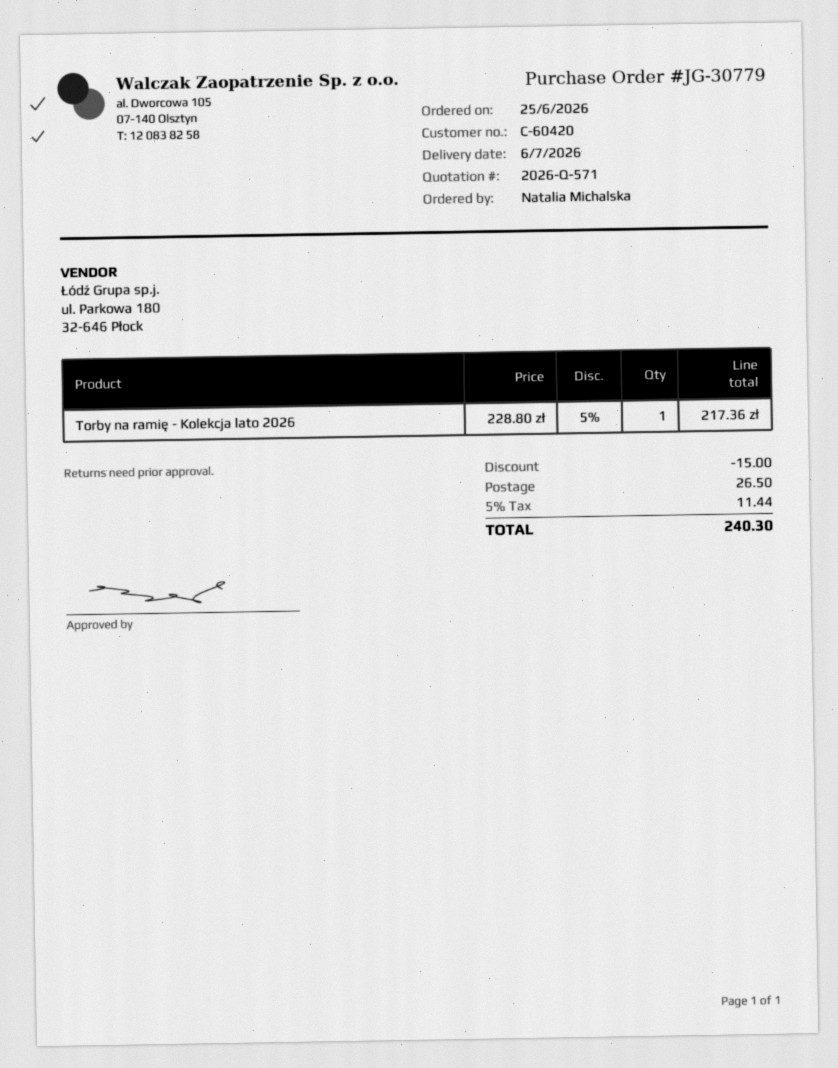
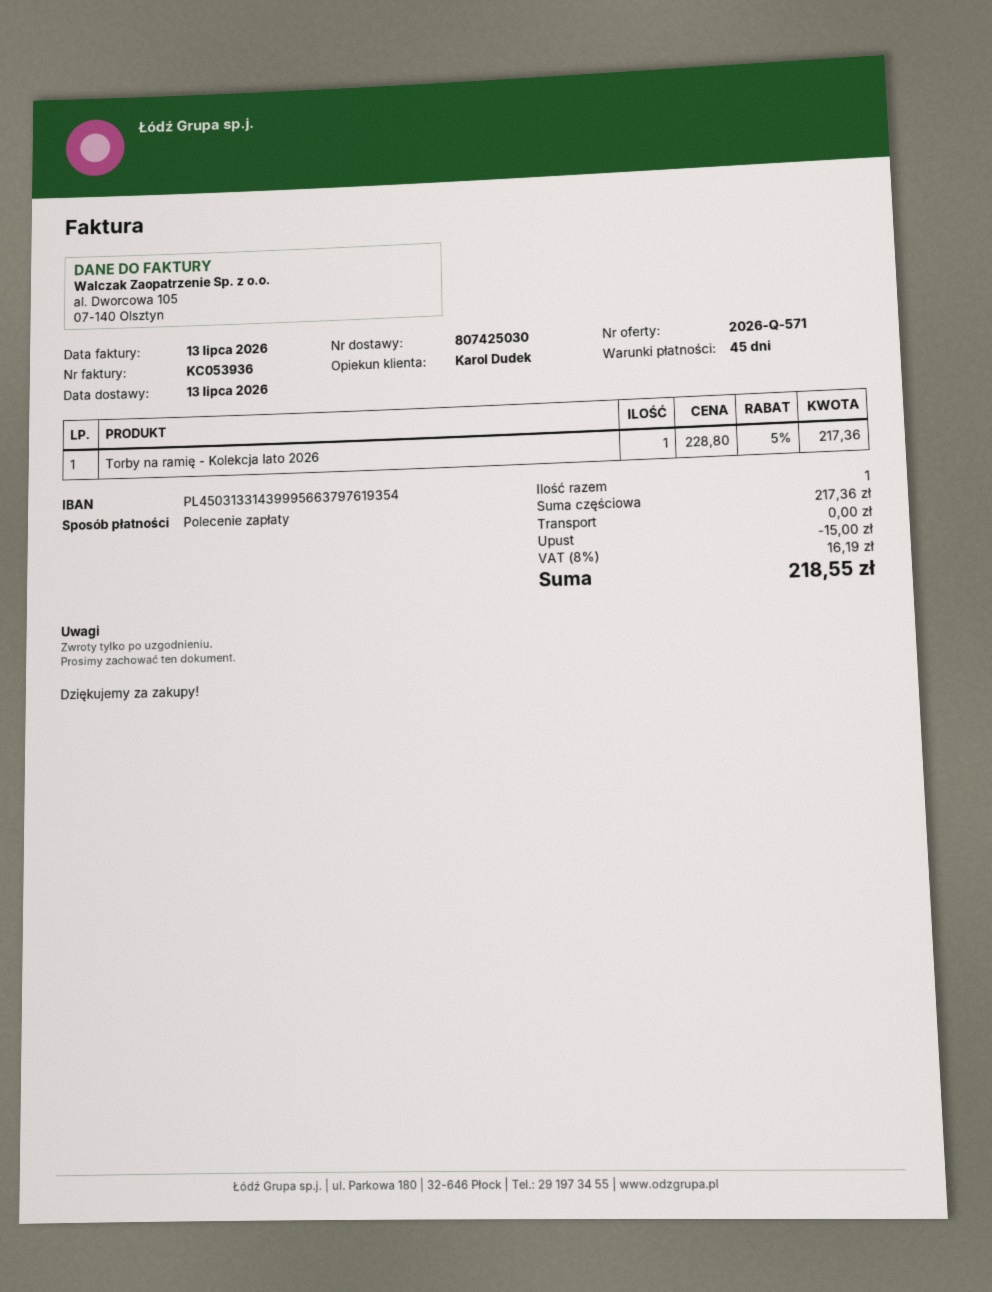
delivery date: 2026-07-06 -> 2026-07-13
shipping: 26.50 -> 0.00
tax: 5% = 11.44 -> 8% = 16.19
total: 240.30 -> 218.55

